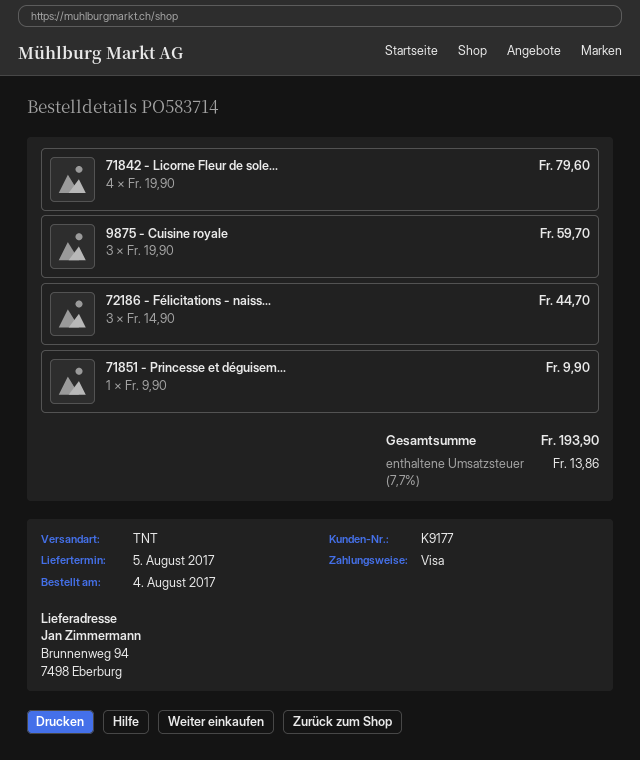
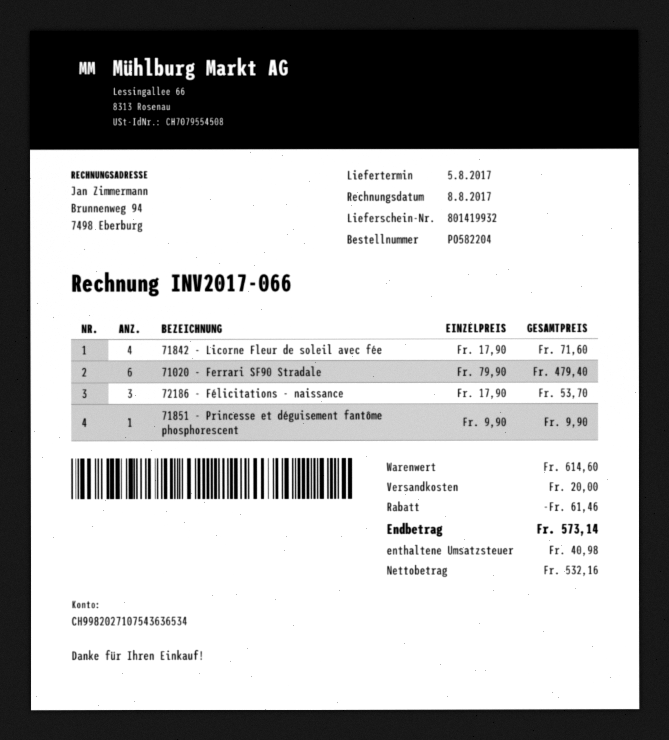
order number: PO583714 -> PO582204
71842 - Licorne Fleur de sole...: 4 x 19.90 = 79.60 -> 4 x 17.90 = 71.60
9875 - Cuisine royale: 3 x 19.90 = 59.70 -> none
72186 - Félicitations - naiss...: 3 x 14.90 = 44.70 -> 3 x 17.90 = 53.70
71020 - Ferrari SF90 Stradale: none -> 6 x 79.90 = 479.40
discount: none -> 61.46
shipping: none -> 20.00
tax: 13.86 -> 40.98
total: 193.90 -> 573.14

